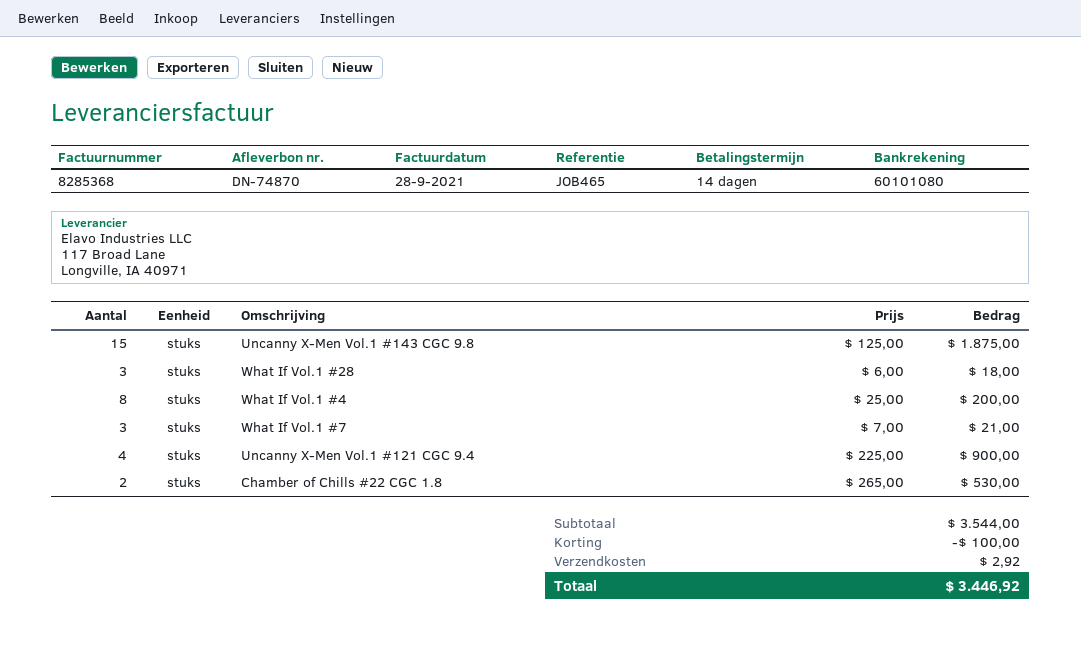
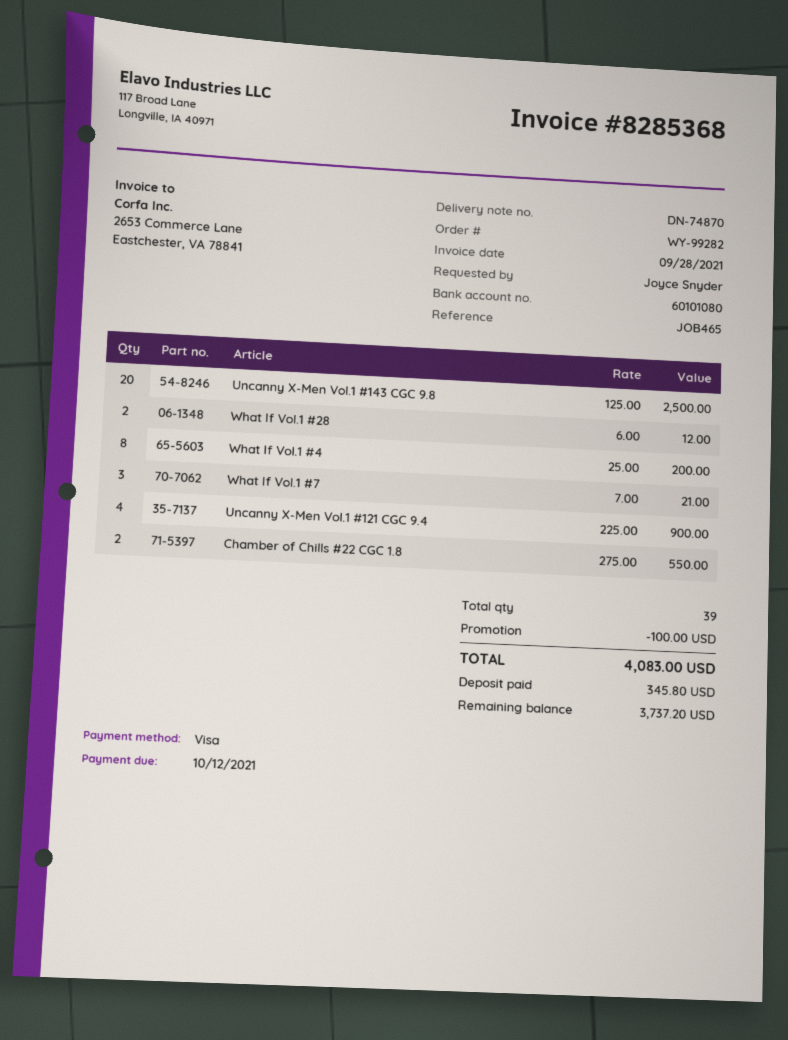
Uncanny X-Men Vol.1 #143 CGC 9.8: 15 x 125.00 = 1875.00 -> 20 x 125.00 = 2500.00
What If Vol.1 #28: 3 x 6.00 = 18.00 -> 2 x 6.00 = 12.00
Chamber of Chills #22 CGC 1.8: 2 x 265.00 = 530.00 -> 2 x 275.00 = 550.00
shipping: 2.92 -> none
total: 3446.92 -> 4083.00

